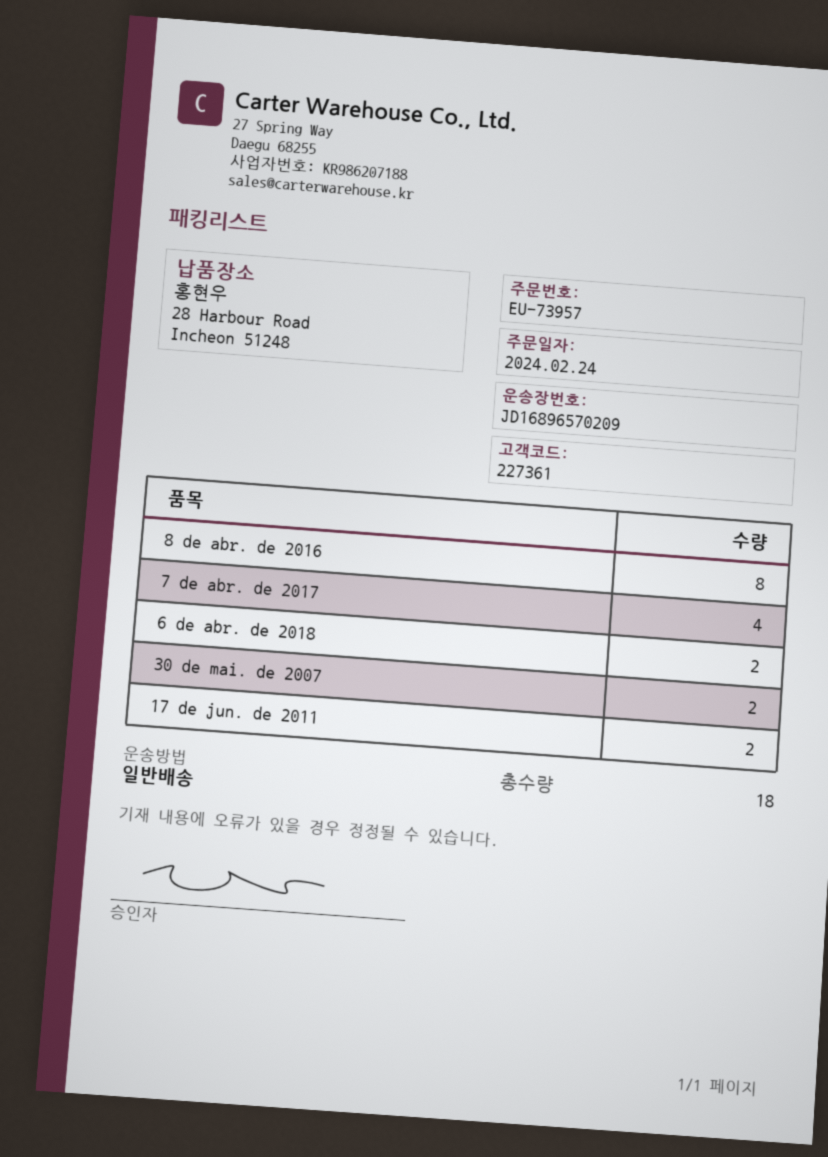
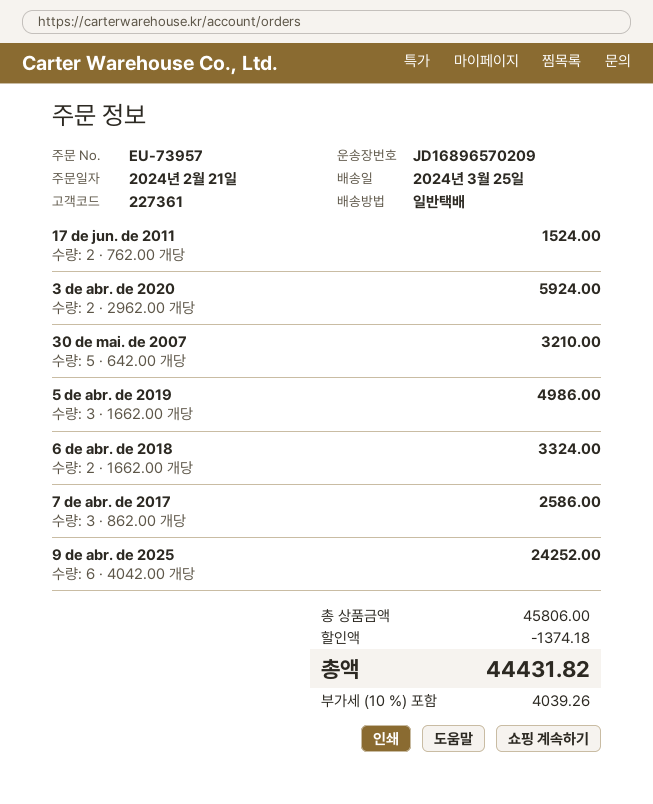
order date: 2024-02-24 -> 2024-02-21
8 de abr. de 2016: 8 -> none
7 de abr. de 2017: 4 -> 3
30 de mai. de 2007: 2 -> 5
3 de abr. de 2020: none -> 2
5 de abr. de 2019: none -> 3
9 de abr. de 2025: none -> 6

